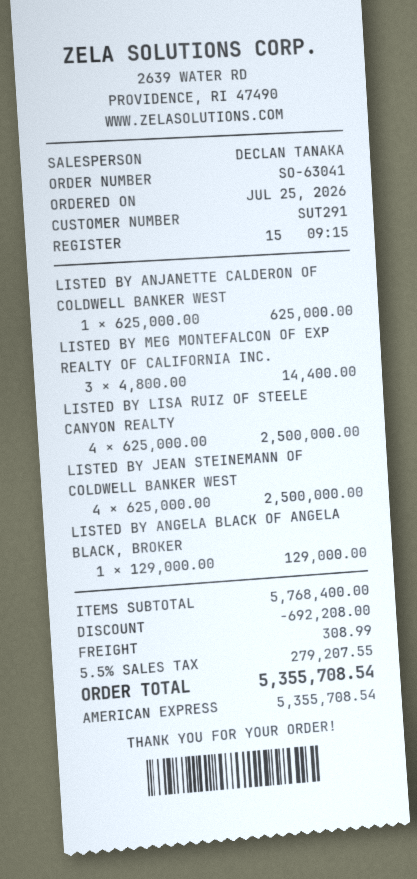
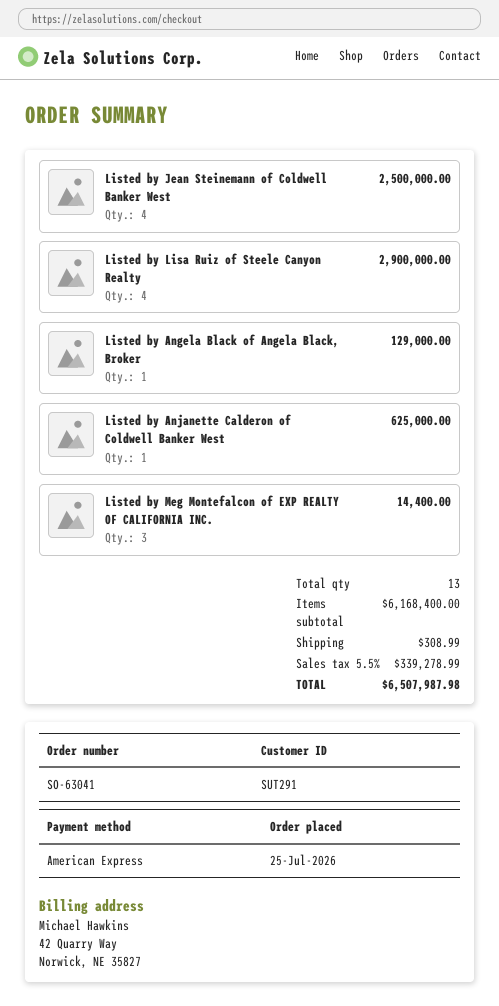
LISTED BY LISA RUIZ OF STEELE CANYON REALTY: 4 for 2500000.00 -> 4 for 2900000.00
subtotal: 5768400.00 -> 6168400.00
discount: 692208.00 -> none
tax: 5.5% = 279207.55 -> 5.5% = 339278.99
total: 5355708.54 -> 6507987.98

